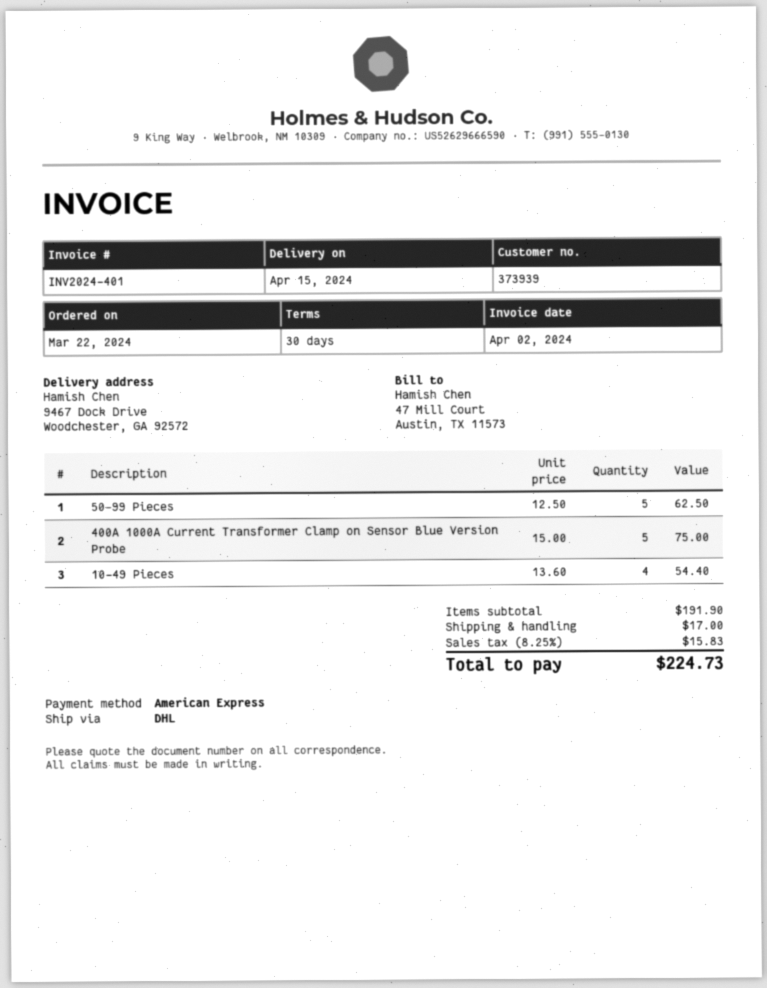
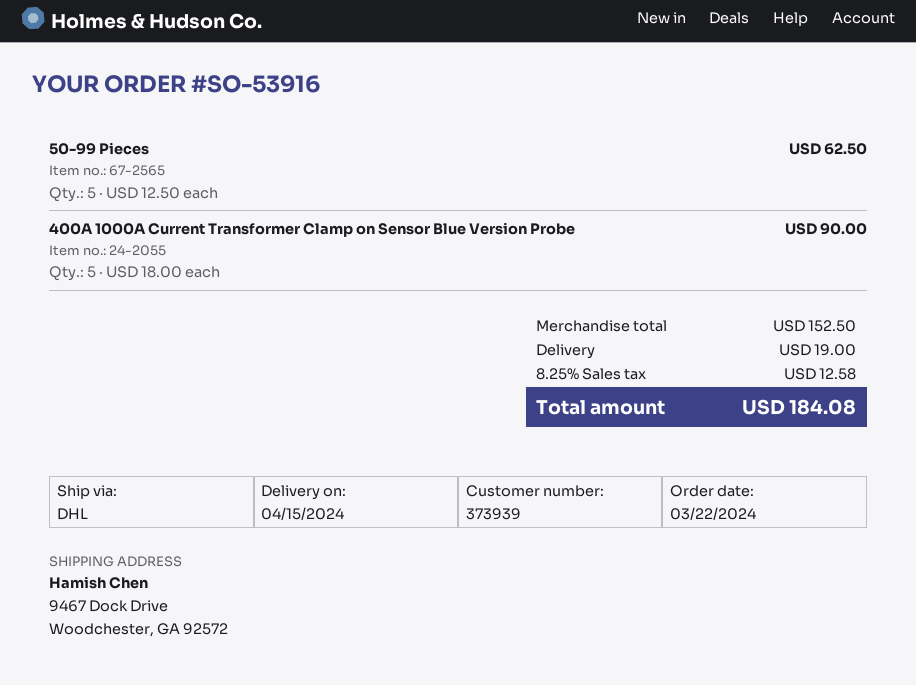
400A 1000A Current Transformer Clamp on Sensor Blue Version Probe: 5 x 15.00 = 75.00 -> 5 x 18.00 = 90.00
10-49 Pieces: 4 x 13.60 = 54.40 -> none
subtotal: 191.90 -> 152.50
shipping: 17.00 -> 19.00
tax: 8.25% = 15.83 -> 8.25% = 12.58
total: 224.73 -> 184.08

